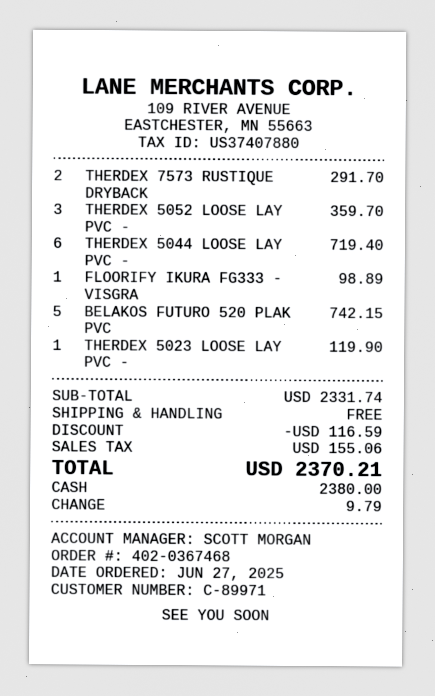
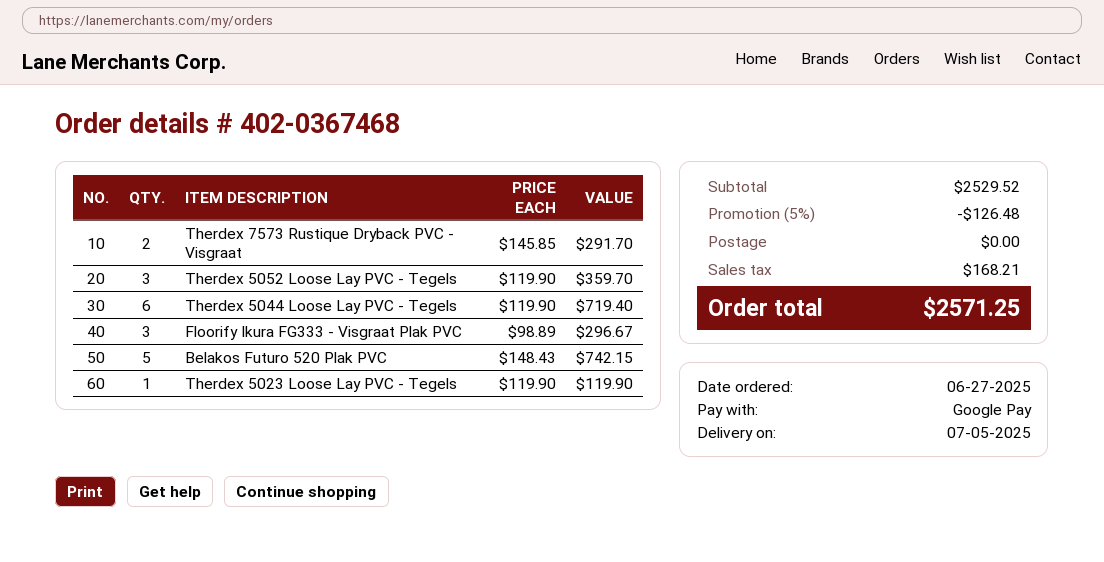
payment method: cash -> Google Pay
FLOORIFY IKURA FG333 - VISGRA: 1 for 98.89 -> 3 for 296.67
subtotal: 2331.74 -> 2529.52
discount: 116.59 -> 126.48
tax: 155.06 -> 168.21
total: 2370.21 -> 2571.25

